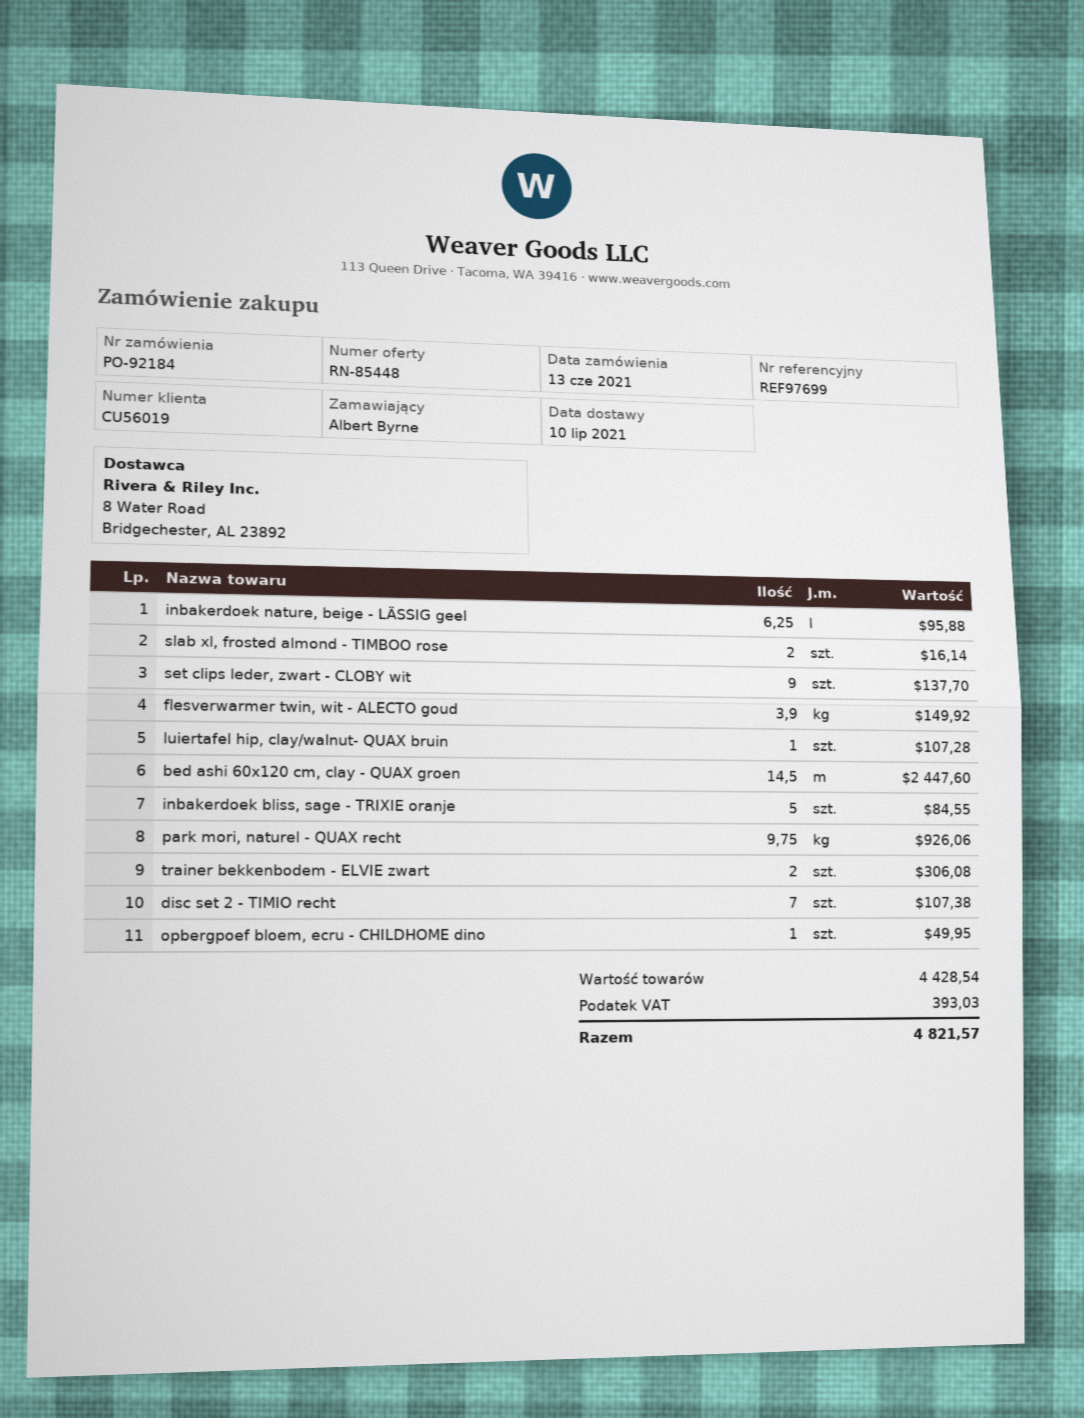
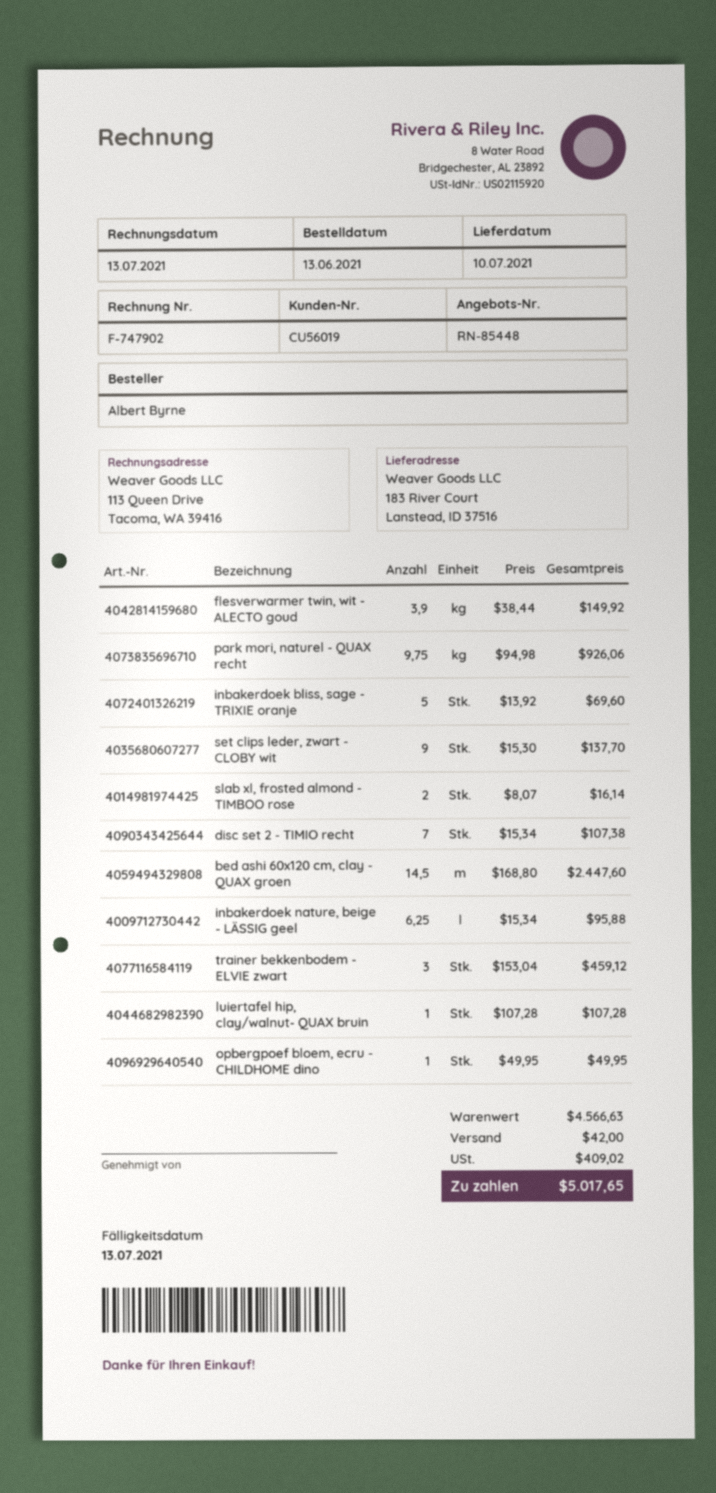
inbakerdoek bliss, sage - TRIXIE oranje: 5 for 84.55 -> 5 for 69.60
trainer bekkenbodem - ELVIE zwart: 2 for 306.08 -> 3 for 459.12
subtotal: 4428.54 -> 4566.63
shipping: none -> 42.00
tax: 393.03 -> 409.02
total: 4821.57 -> 5017.65

